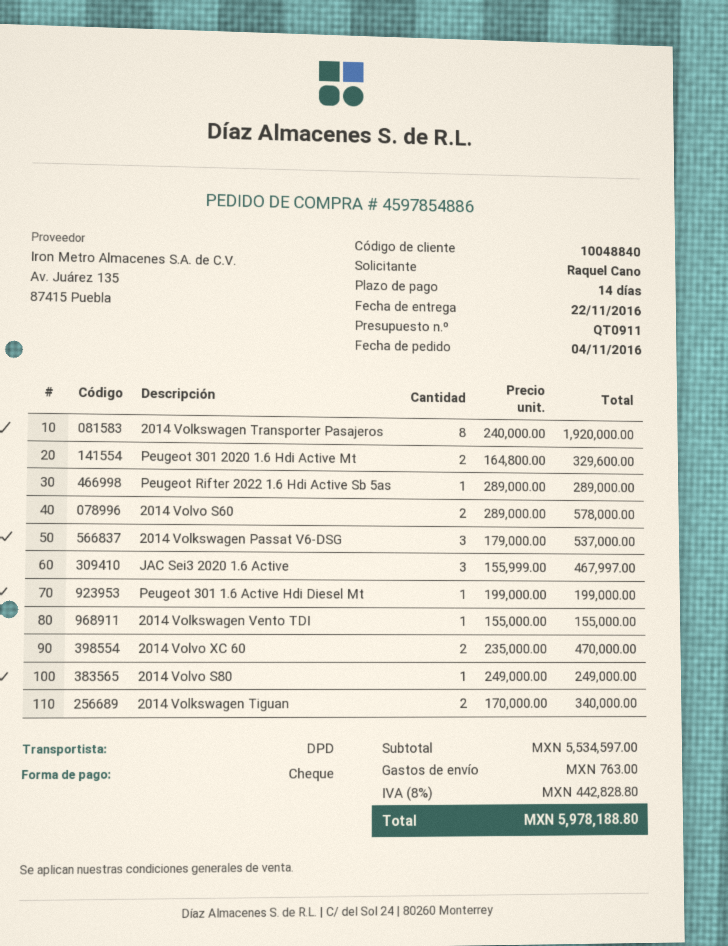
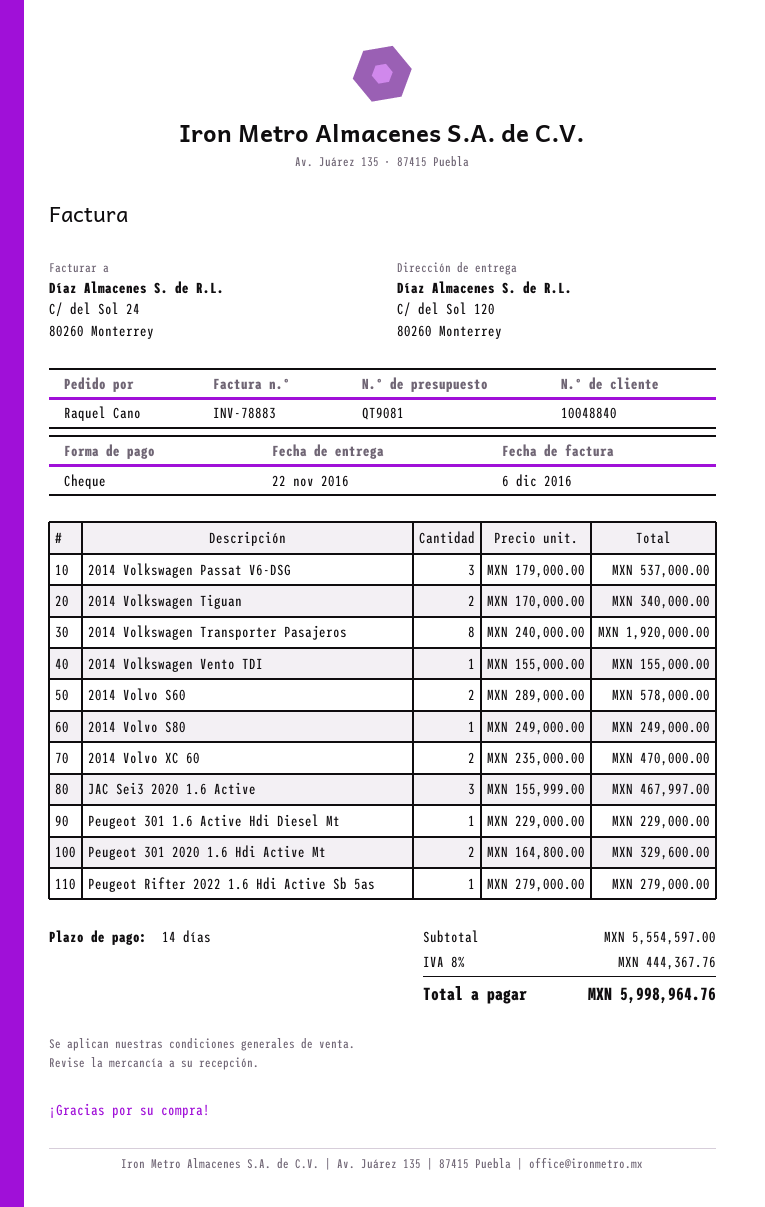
quote number: QT0911 -> QT9081
Peugeot Rifter 2022 1.6 Hdi Active Sb 5as: 1 x 289000.00 = 289000.00 -> 1 x 279000.00 = 279000.00
Peugeot 301 1.6 Active Hdi Diesel Mt: 1 x 199000.00 = 199000.00 -> 1 x 229000.00 = 229000.00
subtotal: 5534597.00 -> 5554597.00
shipping: 763.00 -> none
tax: 8% = 442828.80 -> 8% = 444367.76
total: 5978188.80 -> 5998964.76

